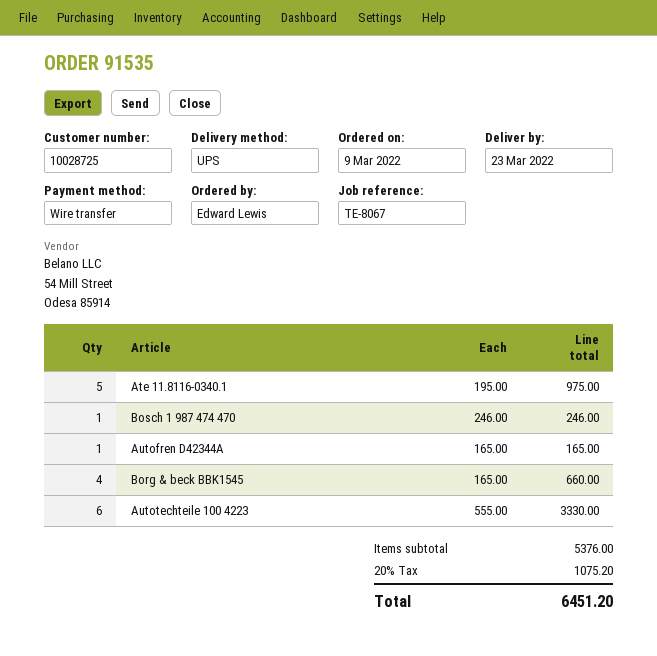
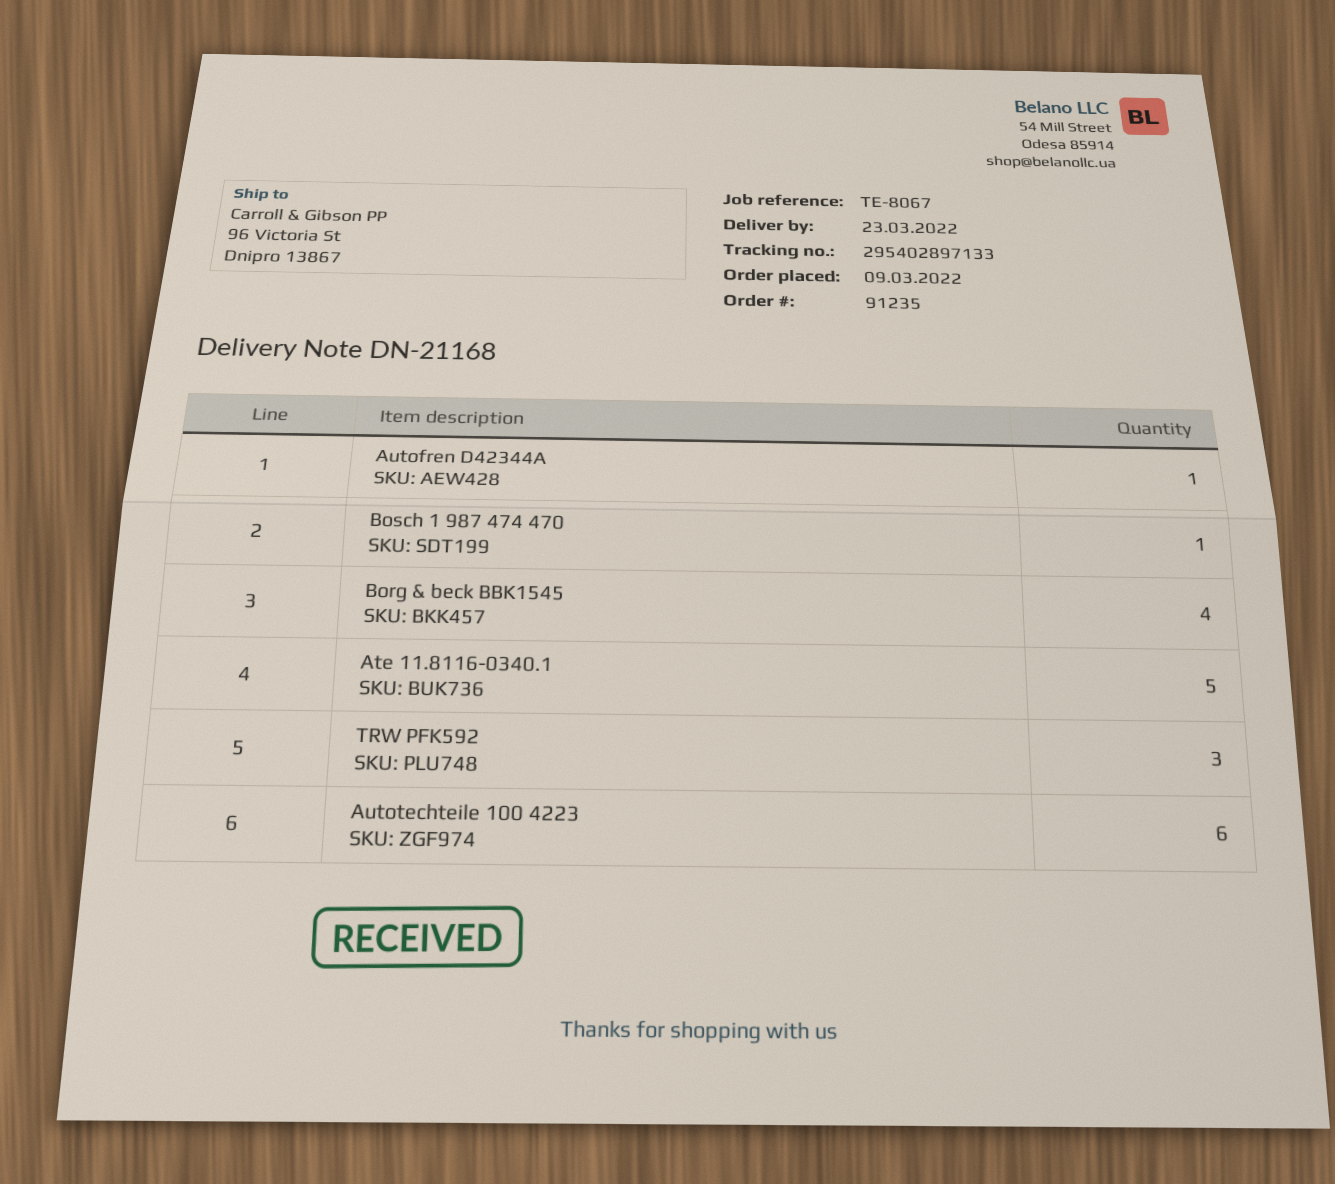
order number: 91535 -> 91235
TRW PFK592: none -> 3

